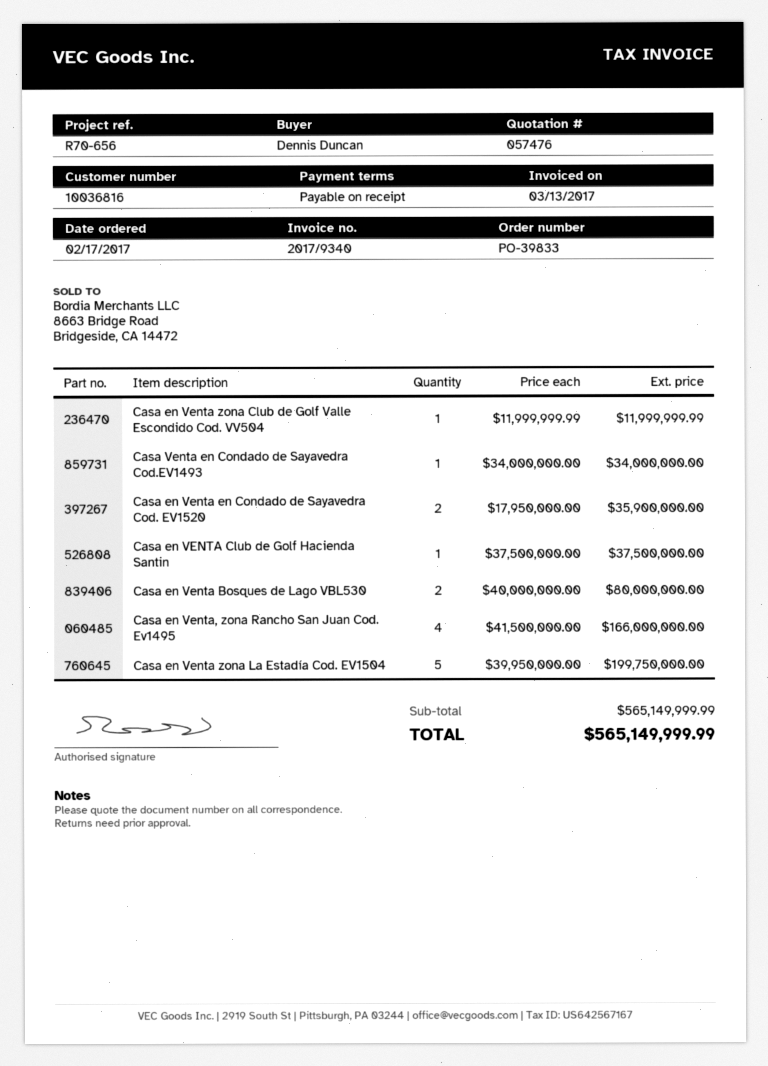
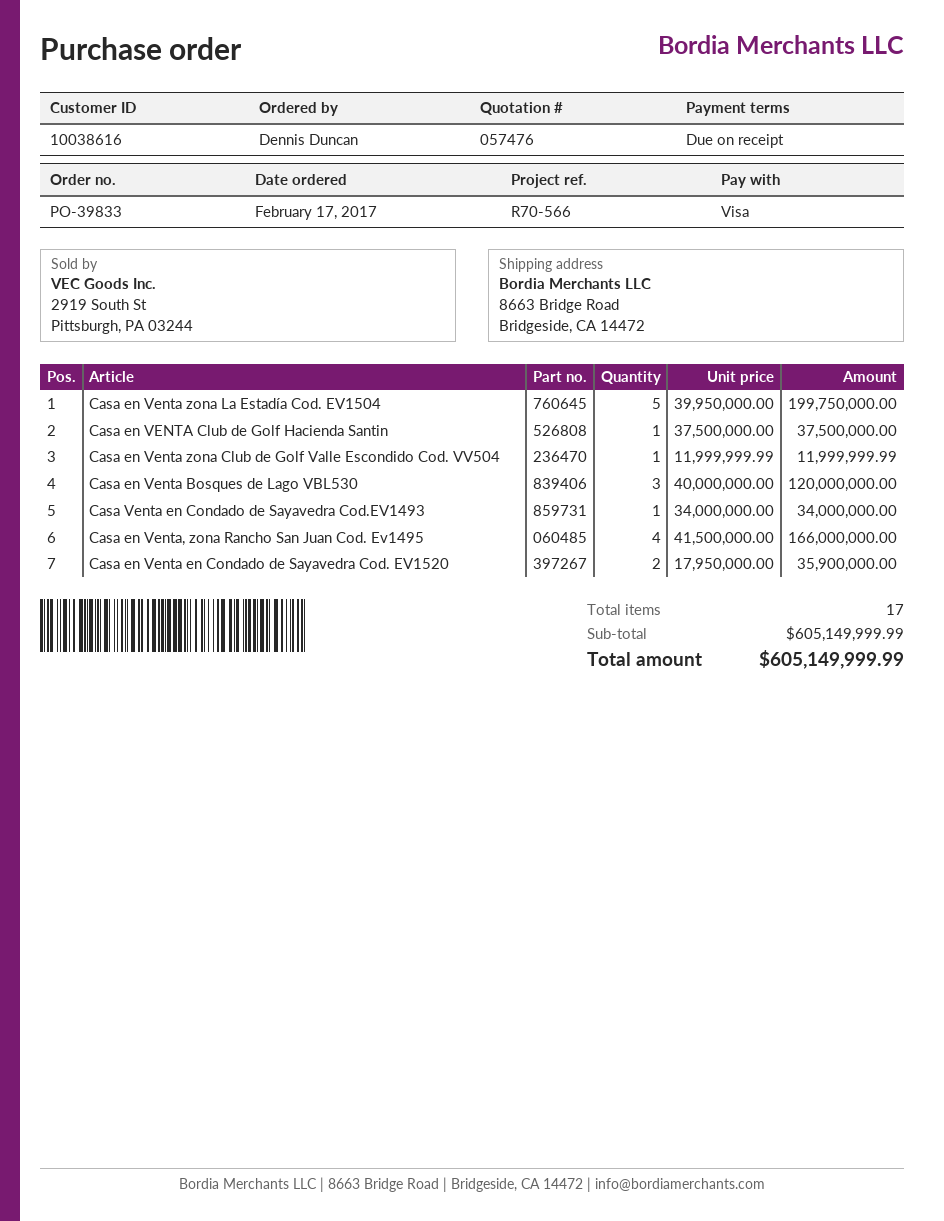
customer number: 10036816 -> 10038616
reference: R70-656 -> R70-566
Casa en Venta Bosques de Lago VBL530: 2 x 40000000.00 = 80000000.00 -> 3 x 40000000.00 = 120000000.00
subtotal: 565149999.99 -> 605149999.99
total: 565149999.99 -> 605149999.99

